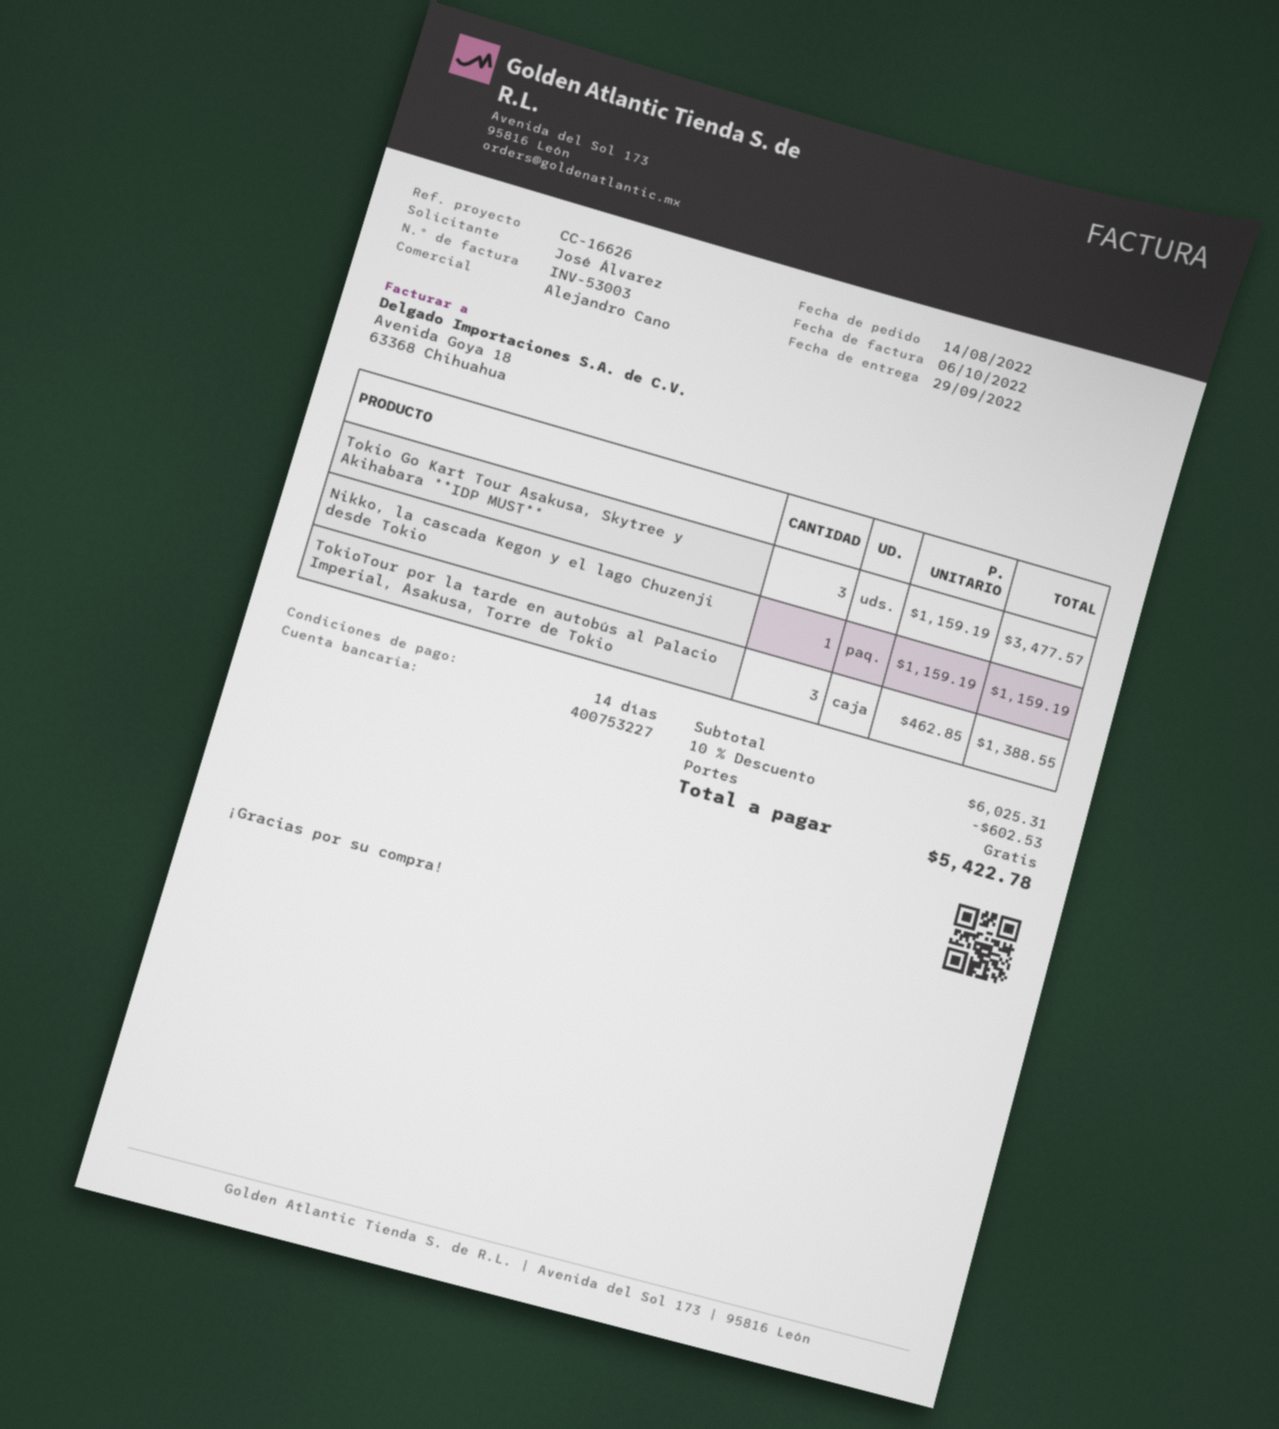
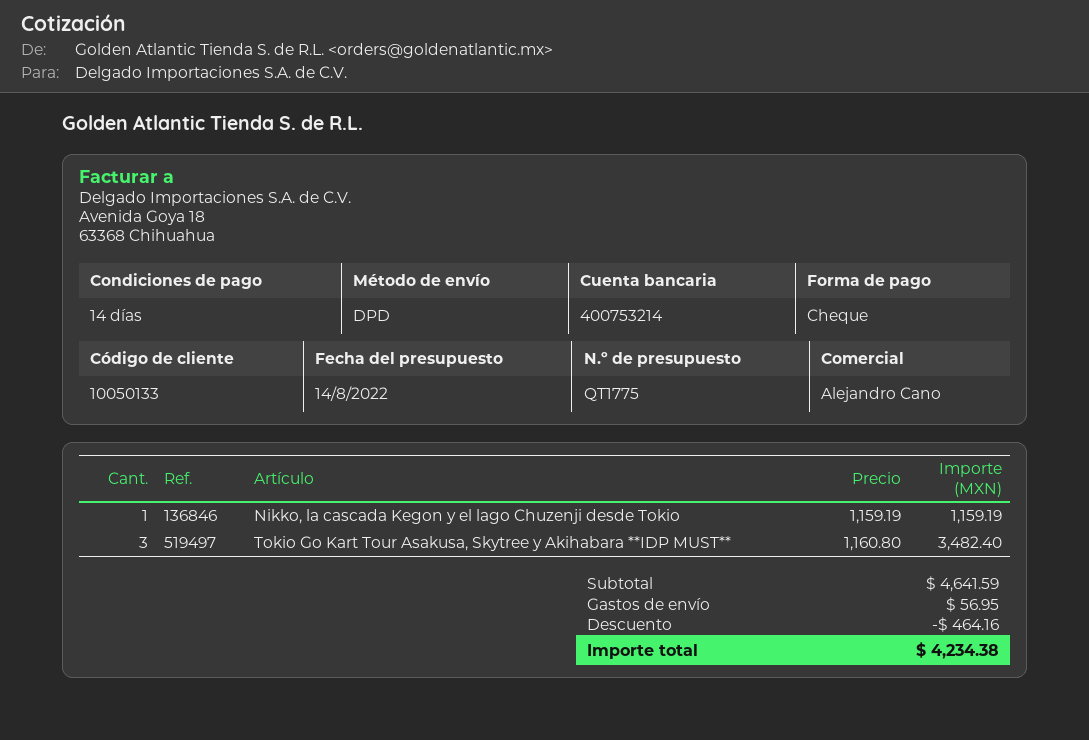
bank account: 400753227 -> 400753214
Tokio Go Kart Tour Asakusa, Skytree y Akihabara **IDP MUST**: 3 x 1159.19 = 3477.57 -> 3 x 1160.80 = 3482.40
TokioTour por la tarde en autobús al Palacio Imperial, Asakusa, Torre de Tokio: 3 x 462.85 = 1388.55 -> none
subtotal: 6025.31 -> 4641.59
discount: 602.53 -> 464.16
shipping: 0.00 -> 56.95
total: 5422.78 -> 4234.38

